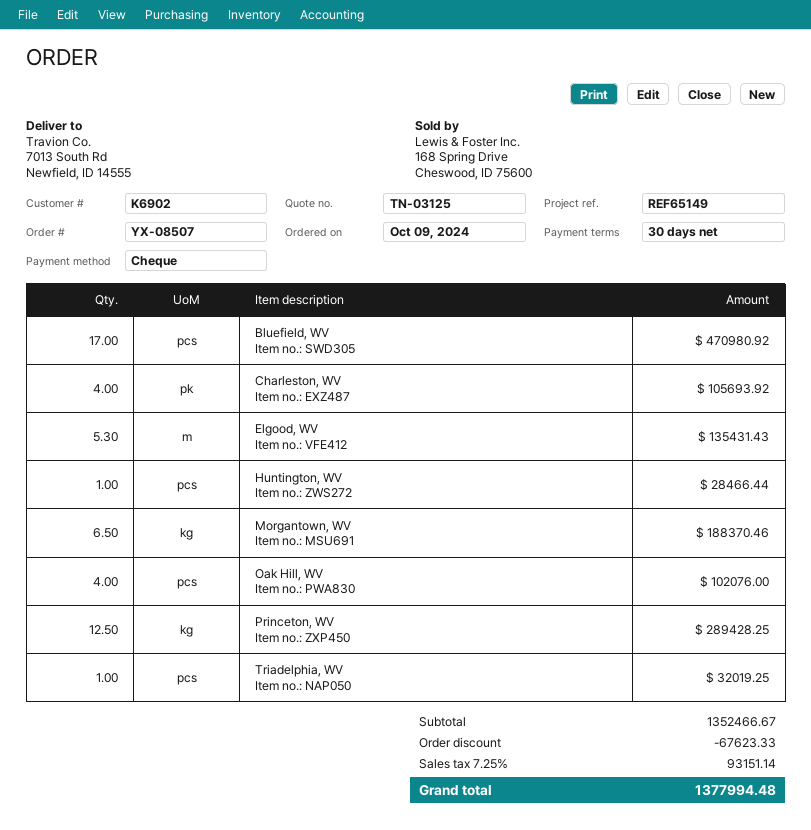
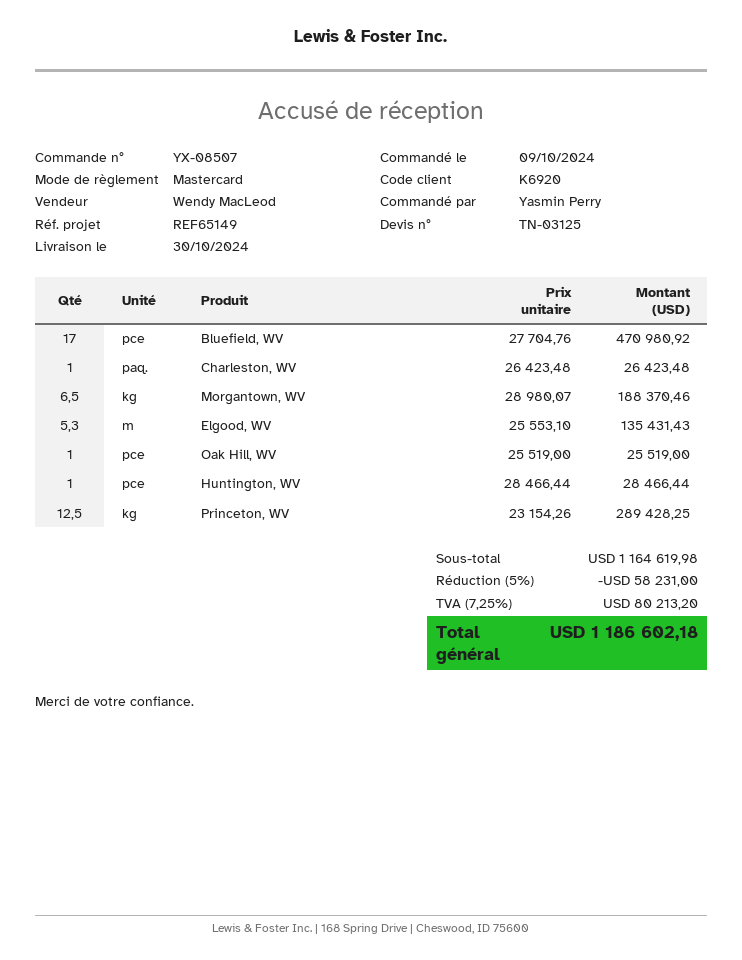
customer number: K6902 -> K6920
payment method: cheque -> Mastercard
Charleston, WV: 4 for 105693.92 -> 1 for 26423.48
Oak Hill, WV: 4 for 102076.00 -> 1 for 25519.00
Triadelphia, WV: 1 for 32019.25 -> none
subtotal: 1352466.67 -> 1164619.98
discount: 67623.33 -> 58231.00
tax: 7.25% = 93151.14 -> 7.25% = 80213.20
total: 1377994.48 -> 1186602.18

